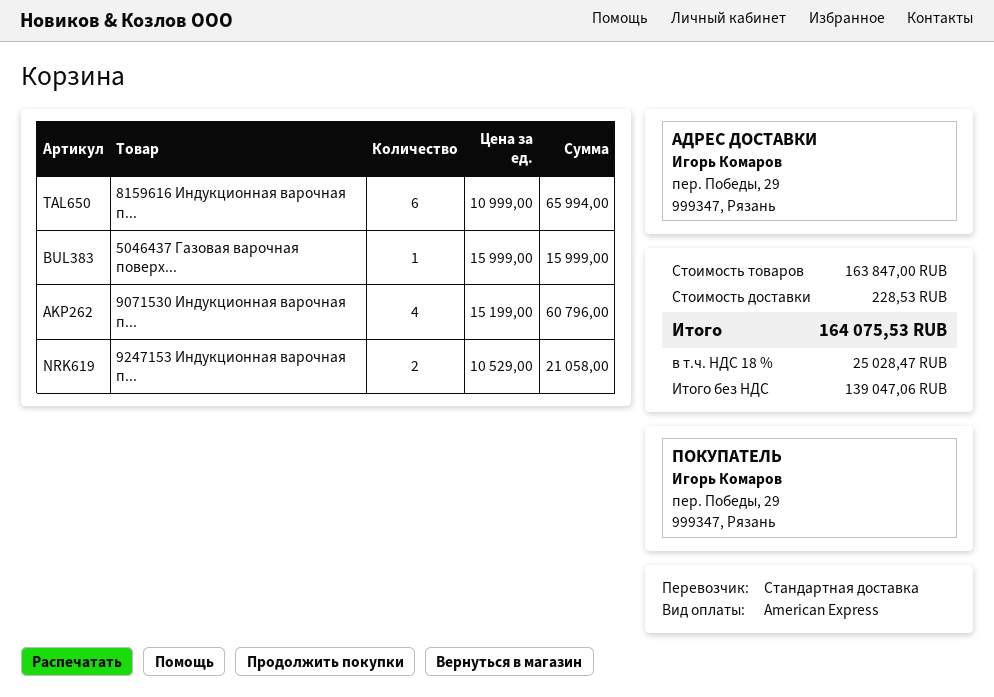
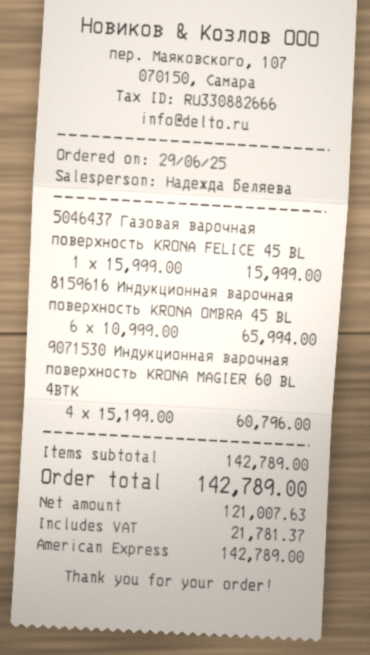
9247153 Индукционная варочная п...: 2 x 10529.00 = 21058.00 -> none
subtotal: 163847.00 -> 142789.00
shipping: 228.53 -> none
net: 139047.06 -> 121007.63
tax: 25028.47 -> 21781.37
total: 164075.53 -> 142789.00

